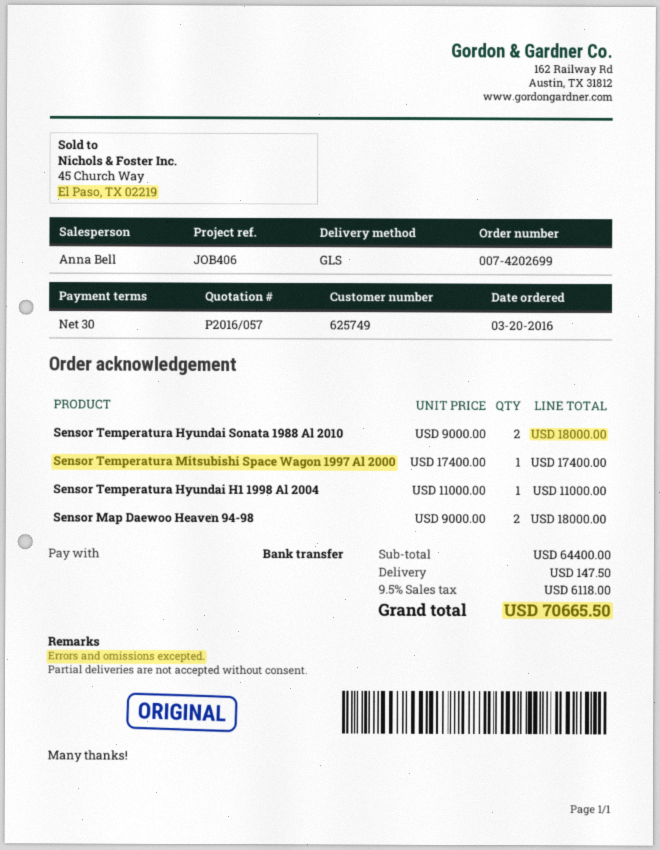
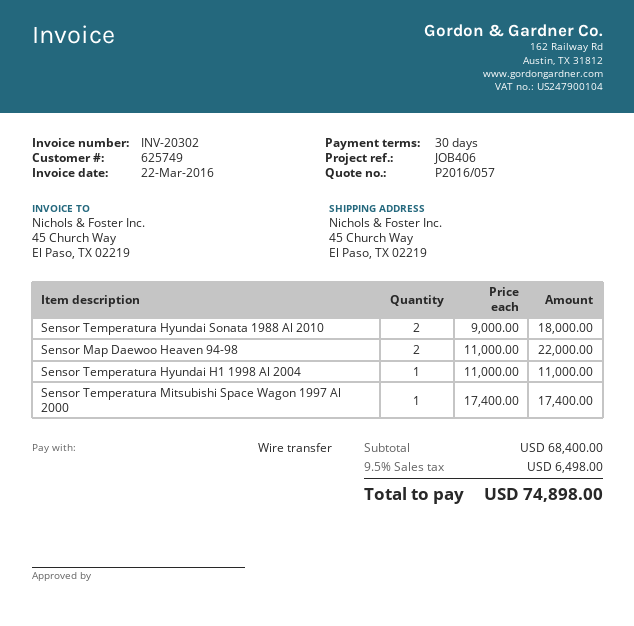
Sensor Map Daewoo Heaven 94-98: 2 x 9000.00 = 18000.00 -> 2 x 11000.00 = 22000.00
subtotal: 64400.00 -> 68400.00
shipping: 147.50 -> none
tax: 9.5% = 6118.00 -> 9.5% = 6498.00
total: 70665.50 -> 74898.00

